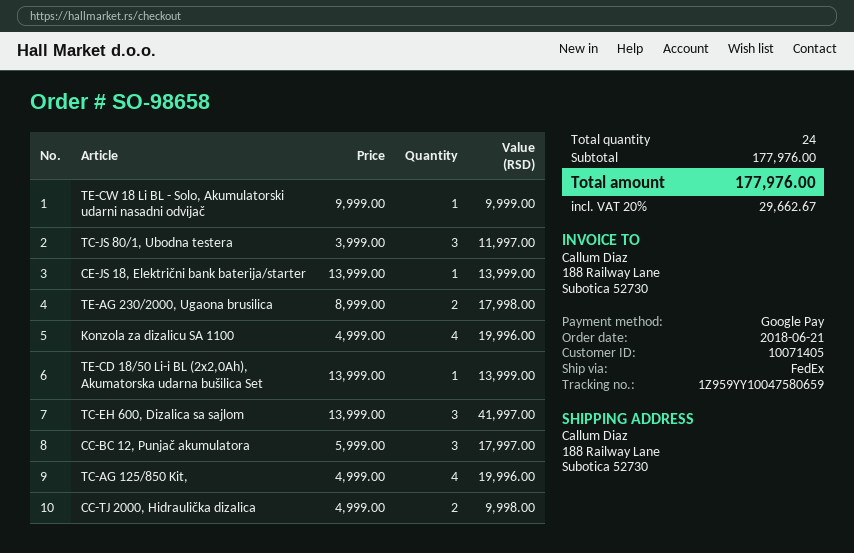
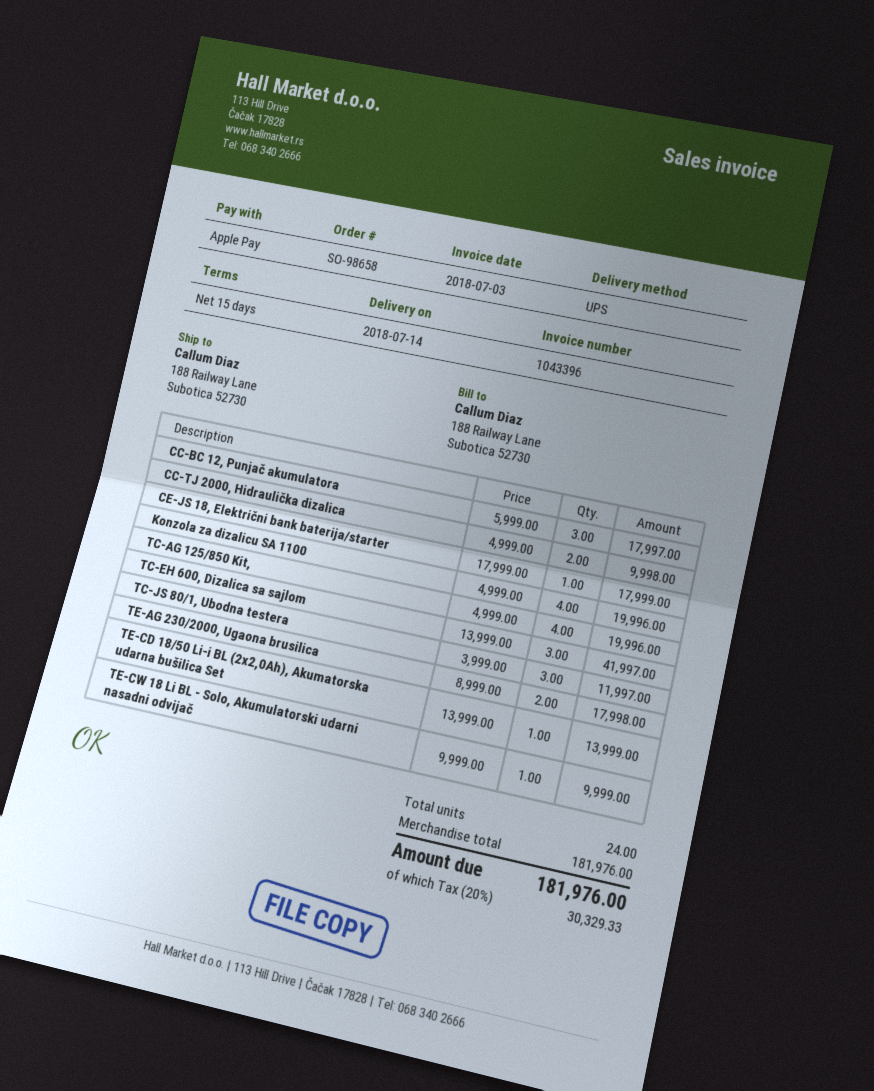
payment method: Google Pay -> Apple Pay
shipping method: FedEx -> UPS
CE-JS 18, Električni bank baterija/starter: 1 x 13999.00 = 13999.00 -> 1 x 17999.00 = 17999.00
subtotal: 177976.00 -> 181976.00
tax: 20% = 29662.67 -> 20% = 30329.33
total: 177976.00 -> 181976.00

